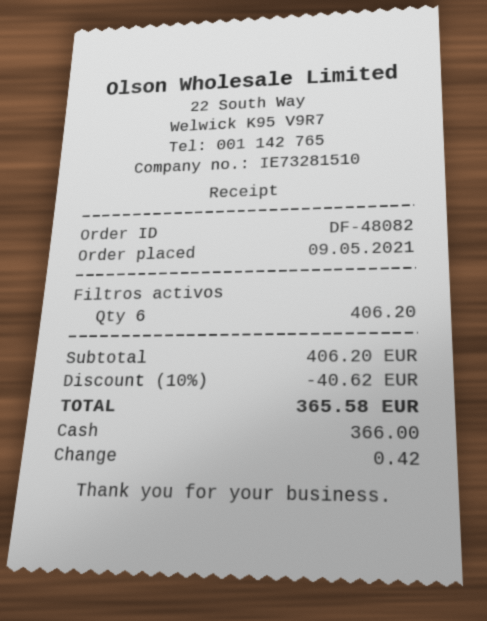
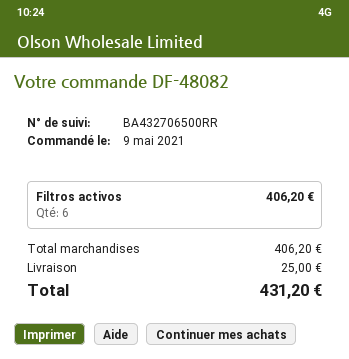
discount: 10% = 40.62 -> none
shipping: none -> 25.00
total: 365.58 -> 431.20

